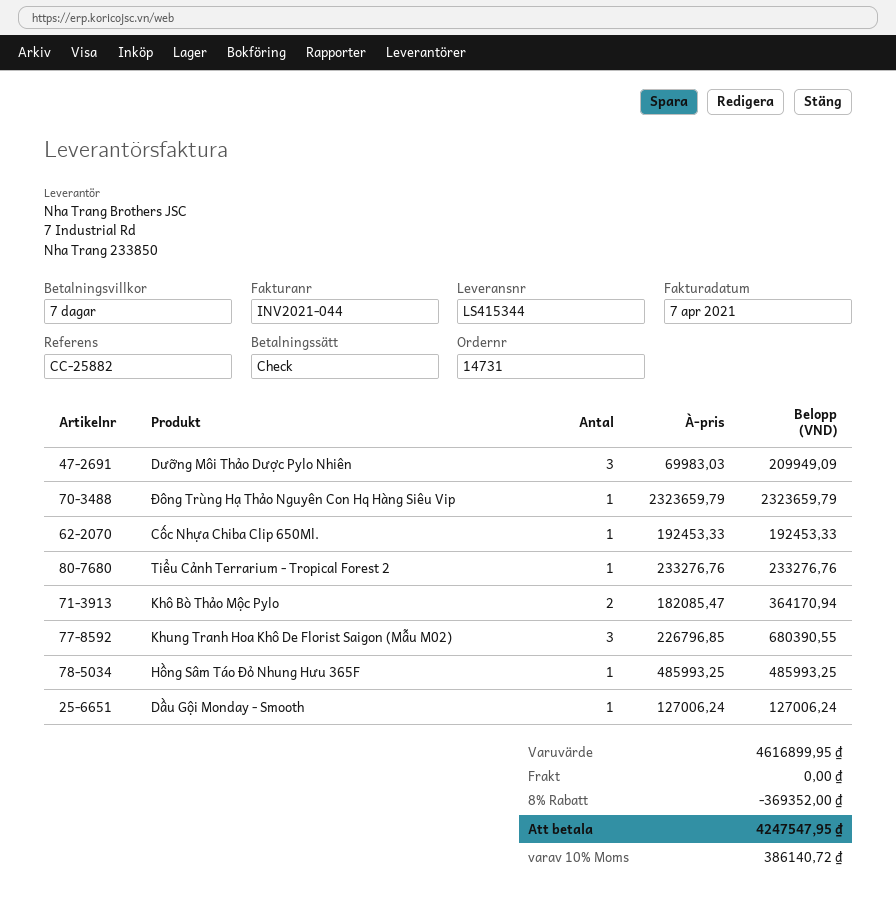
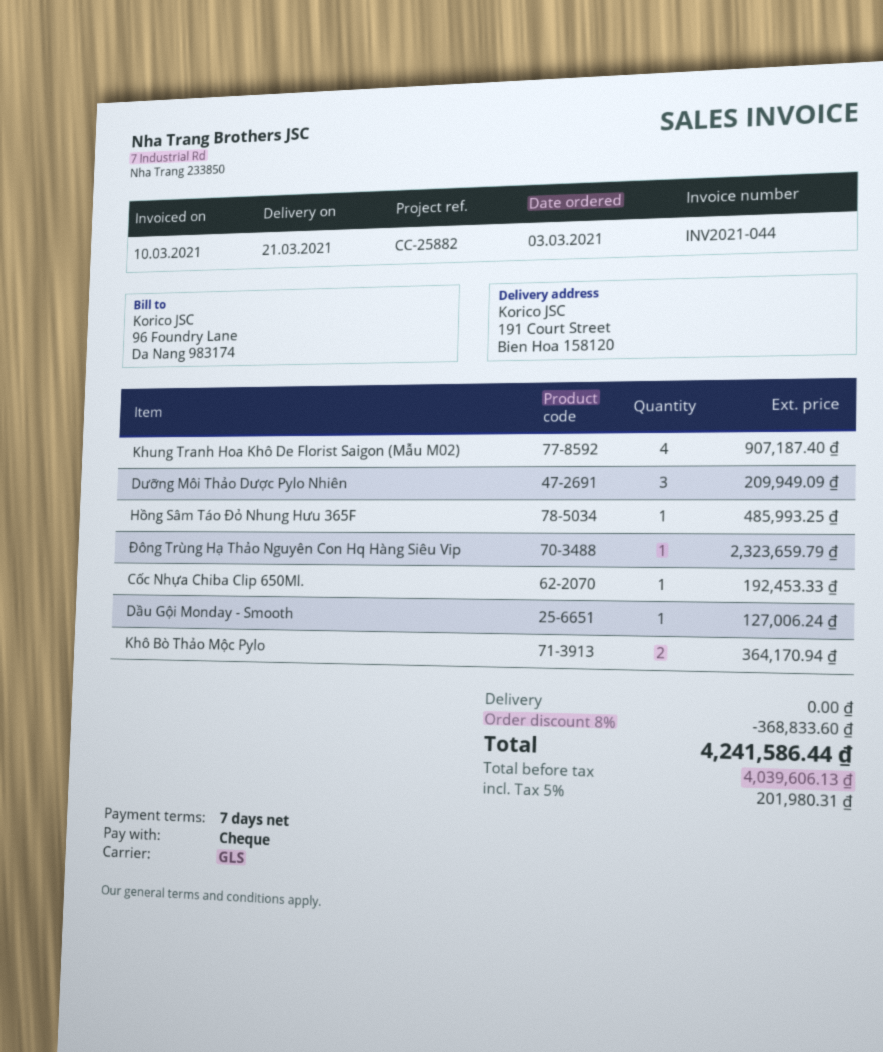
invoice date: 2021-04-07 -> 2021-03-10
Tiểu Cảnh Terrarium - Tropical Forest 2: 1 for 233276.76 -> none
Khung Tranh Hoa Khô De Florist Saigon (Mẫu M02): 3 for 680390.55 -> 4 for 907187.40
discount: 8% = 369352.00 -> 8% = 368833.60
tax: 10% = 386140.72 -> 5% = 201980.31
total: 4247547.95 -> 4241586.44

